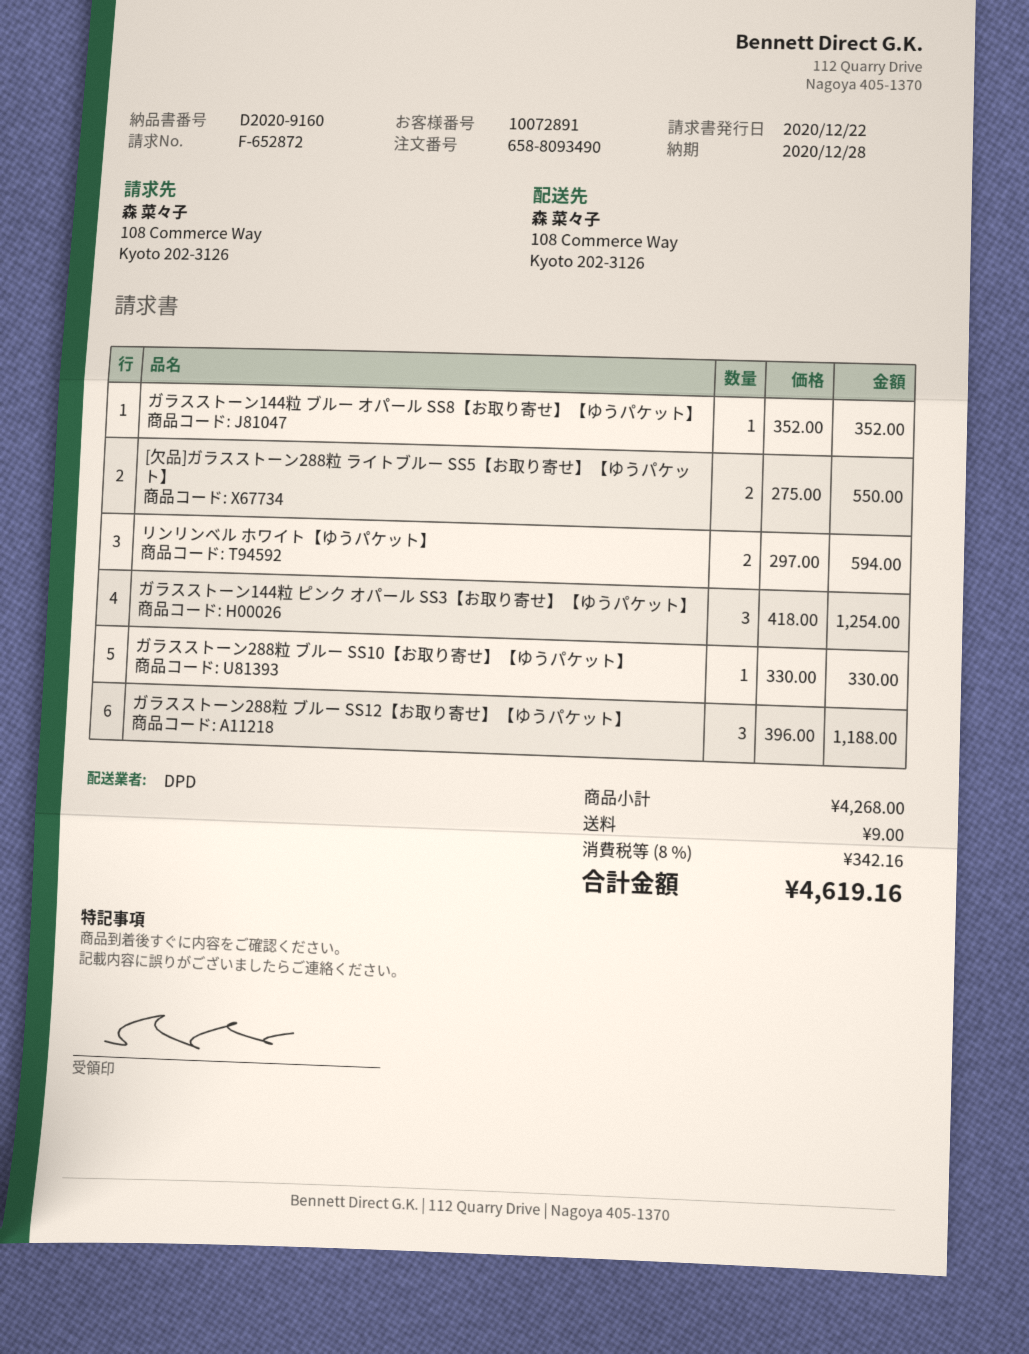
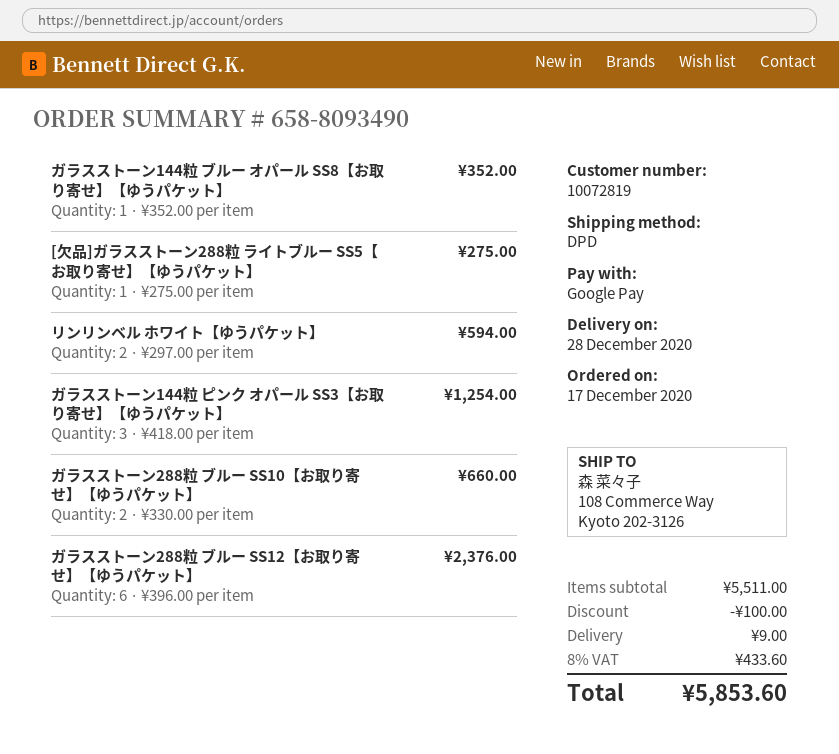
customer number: 10072891 -> 10072819
[欠品]ガラスストーン288粒 ライトブルー SS5【お取り寄せ】【ゆうパケット】: 2 x 275.00 = 550.00 -> 1 x 275.00 = 275.00
ガラスストーン288粒 ブルー SS10【お取り寄せ】【ゆうパケット】: 1 x 330.00 = 330.00 -> 2 x 330.00 = 660.00
ガラスストーン288粒 ブルー SS12【お取り寄せ】【ゆうパケット】: 3 x 396.00 = 1188.00 -> 6 x 396.00 = 2376.00
subtotal: 4268.00 -> 5511.00
discount: none -> 100.00
tax: 8% = 342.16 -> 8% = 433.60
total: 4619.16 -> 5853.60

